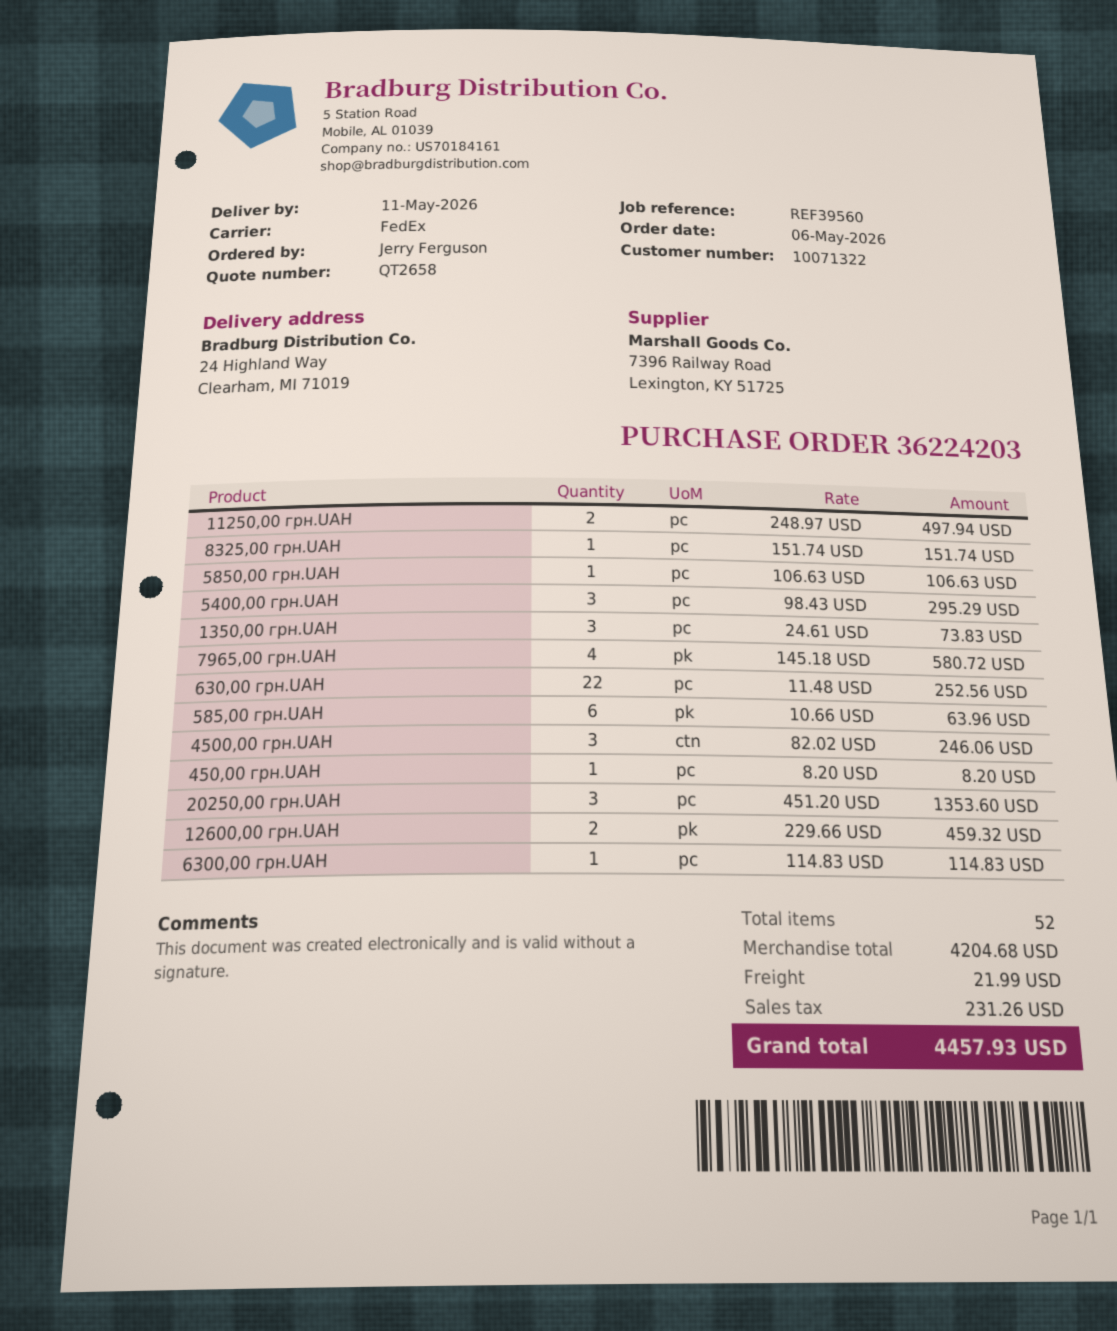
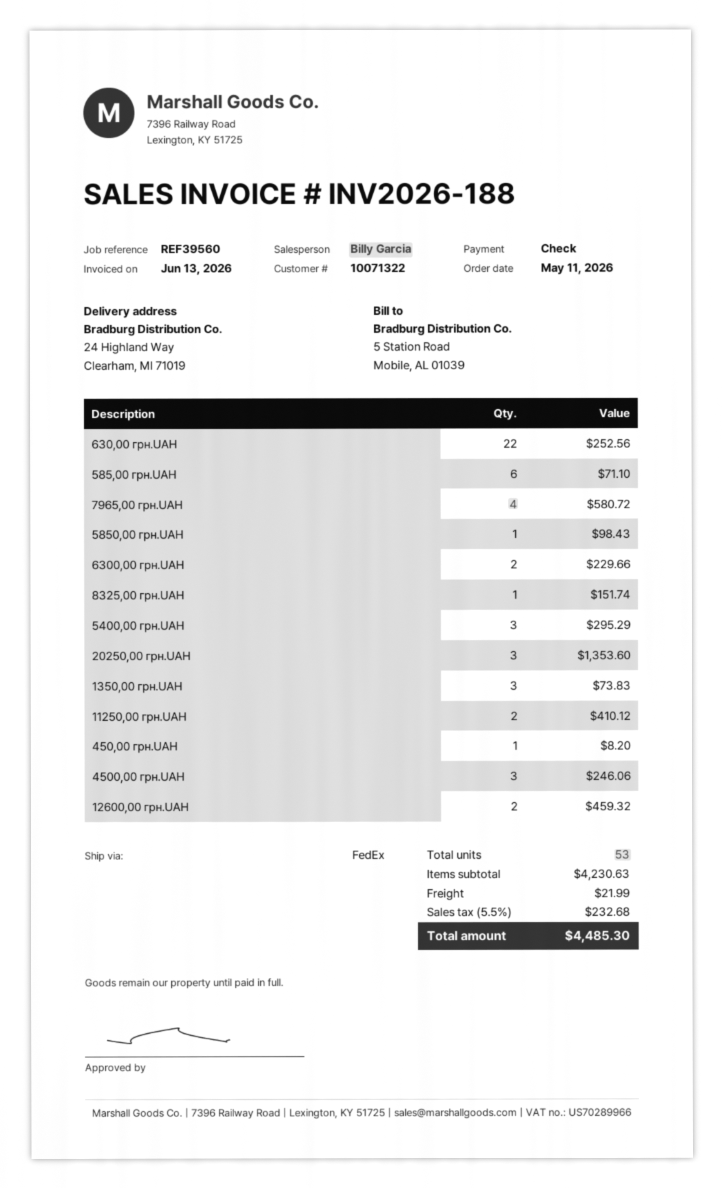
order date: 2026-05-06 -> 2026-05-11
11250,00 грн.UAH: 2 for 497.94 -> 2 for 410.12
5850,00 грн.UAH: 1 for 106.63 -> 1 for 98.43
585,00 грн.UAH: 6 for 63.96 -> 6 for 71.10
6300,00 грн.UAH: 1 for 114.83 -> 2 for 229.66
total quantity: 52 -> 53
subtotal: 4204.68 -> 4230.63
tax: 231.26 -> 232.68
total: 4457.93 -> 4485.30

